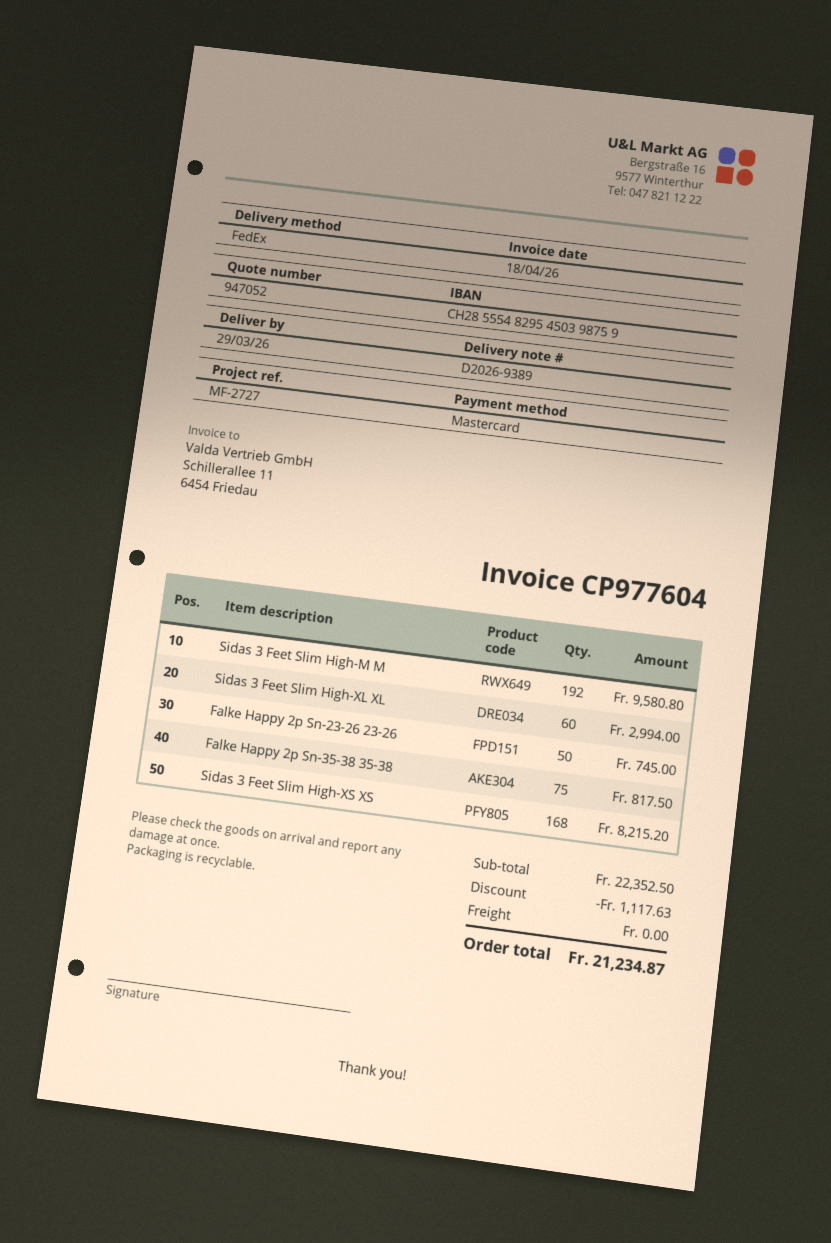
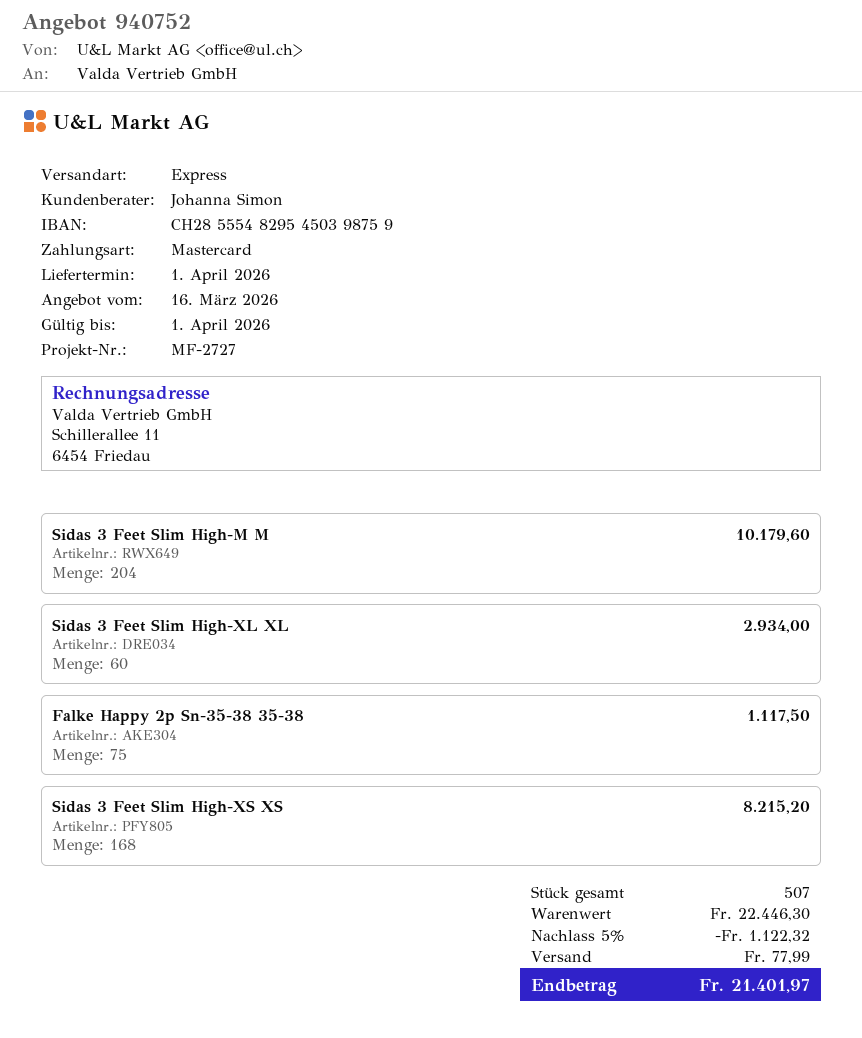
quote number: 947052 -> 940752
delivery date: 2026-03-29 -> 2026-04-01
shipping method: FedEx -> express
Sidas 3 Feet Slim High-M M: 192 for 9580.80 -> 204 for 10179.60
Sidas 3 Feet Slim High-XL XL: 60 for 2994.00 -> 60 for 2934.00
Falke Happy 2p Sn-23-26 23-26: 50 for 745.00 -> none
Falke Happy 2p Sn-35-38 35-38: 75 for 817.50 -> 75 for 1117.50
subtotal: 22352.50 -> 22446.30
discount: 1117.63 -> 1122.32
shipping: 0.00 -> 77.99
total: 21234.87 -> 21401.97

